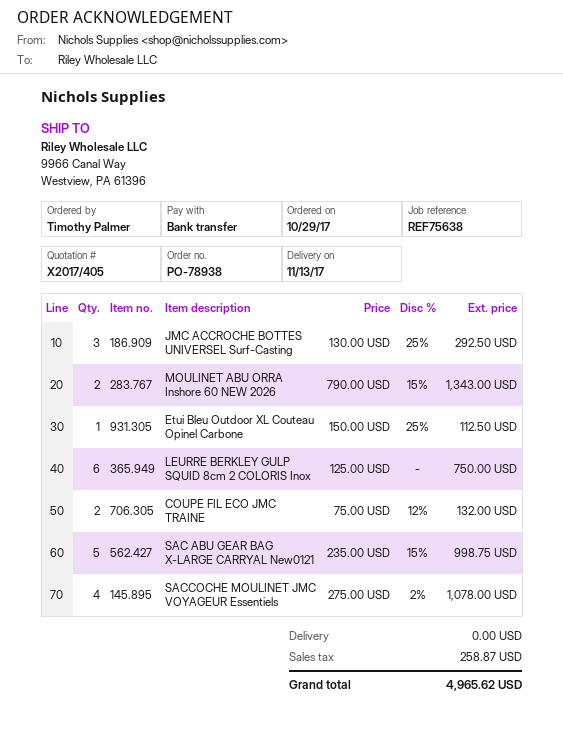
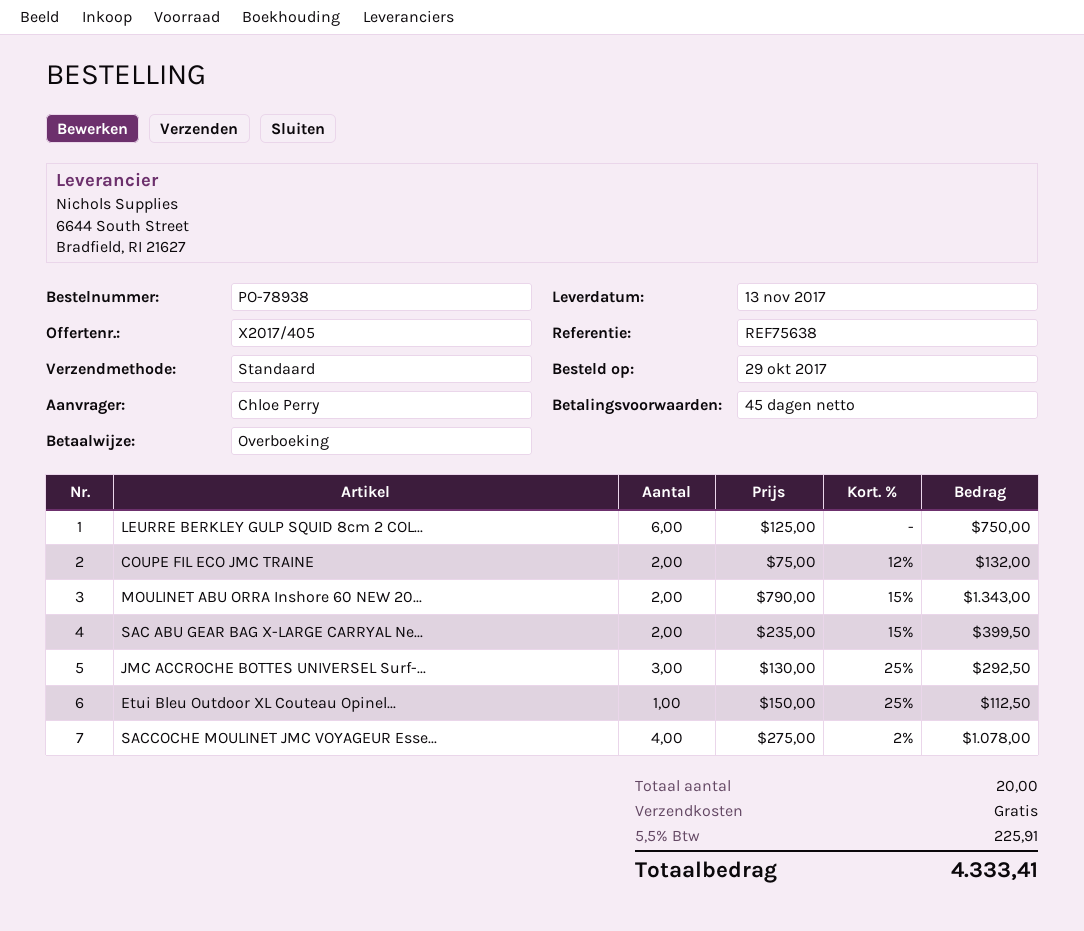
ordered by: Timothy Palmer -> Chloe Perry
SAC ABU GEAR BAG X-LARGE CARRYAL New0121: 5 x 235.00 - 15% = 998.75 -> 2 x 235.00 - 15% = 399.50
tax: 258.87 -> 225.91
total: 4965.62 -> 4333.41

